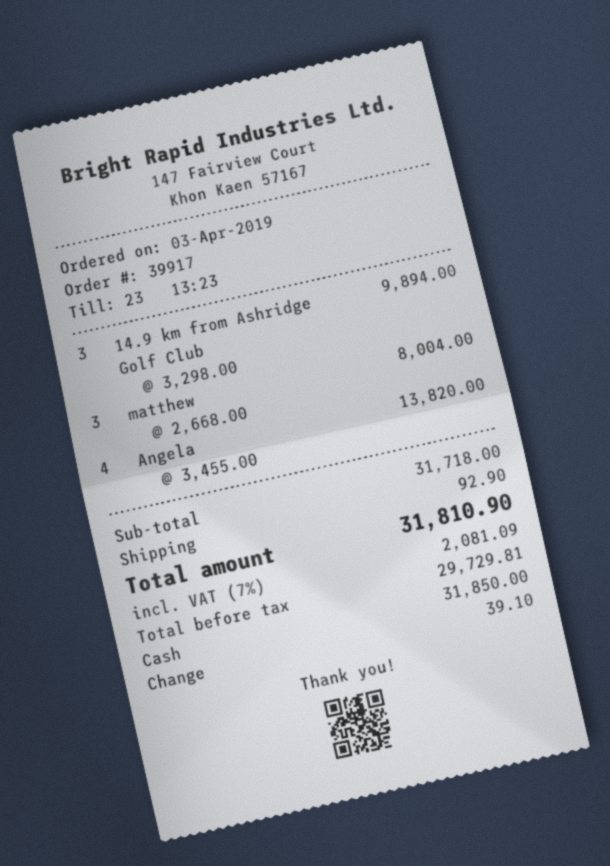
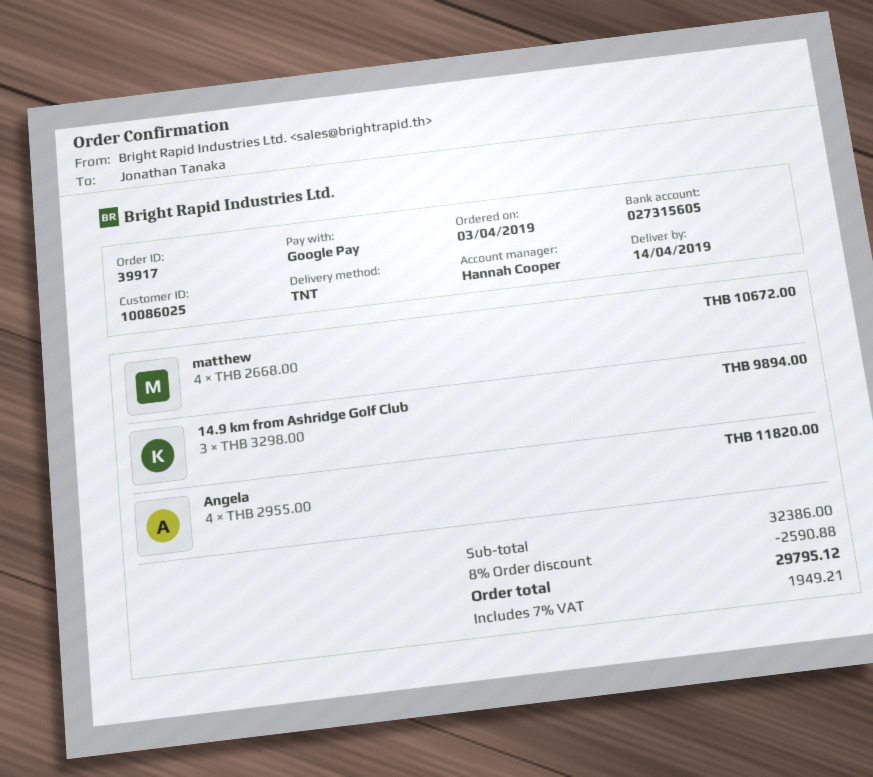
payment method: cash -> Google Pay
matthew: 3 x 2668.00 = 8004.00 -> 4 x 2668.00 = 10672.00
Angela: 4 x 3455.00 = 13820.00 -> 4 x 2955.00 = 11820.00
subtotal: 31718.00 -> 32386.00
discount: none -> 8% = 2590.88
shipping: 92.90 -> none
tax: 7% = 2081.09 -> 7% = 1949.21
total: 31810.90 -> 29795.12

